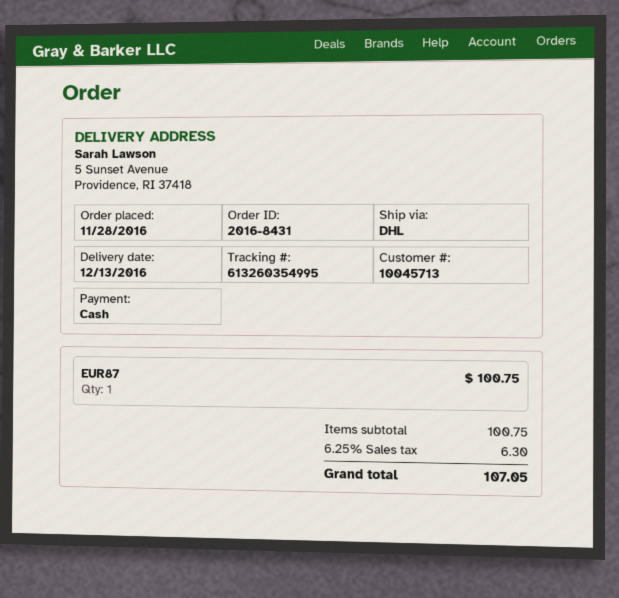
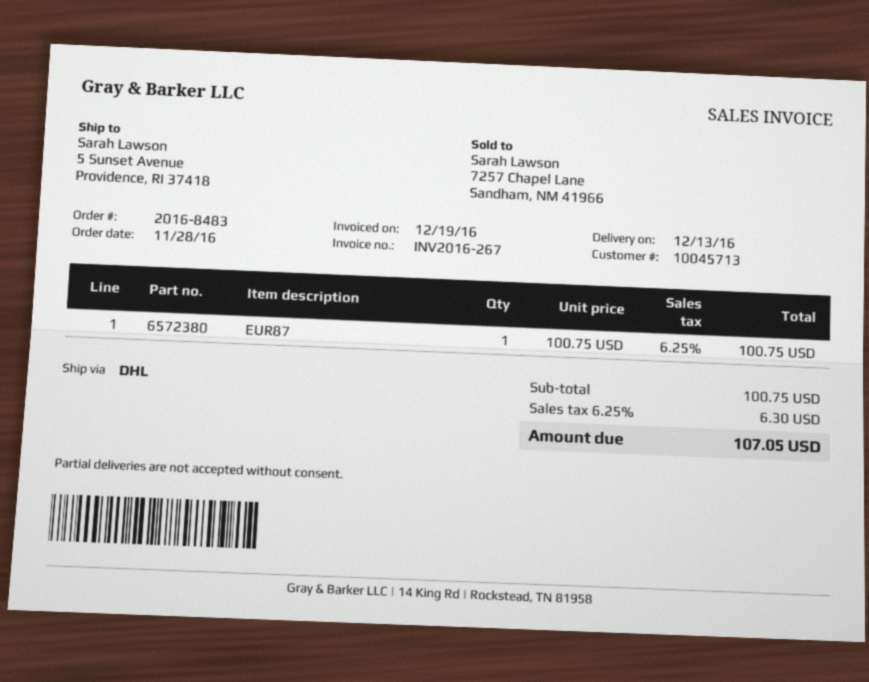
order number: 2016-8431 -> 2016-8483

